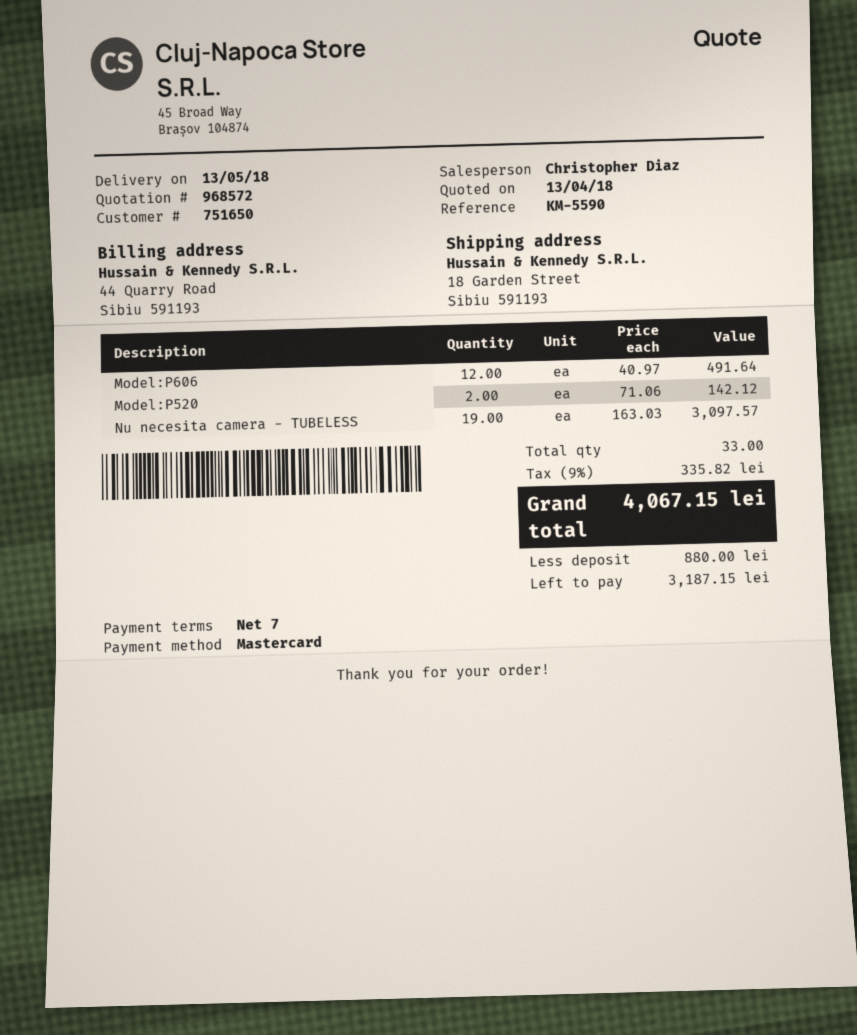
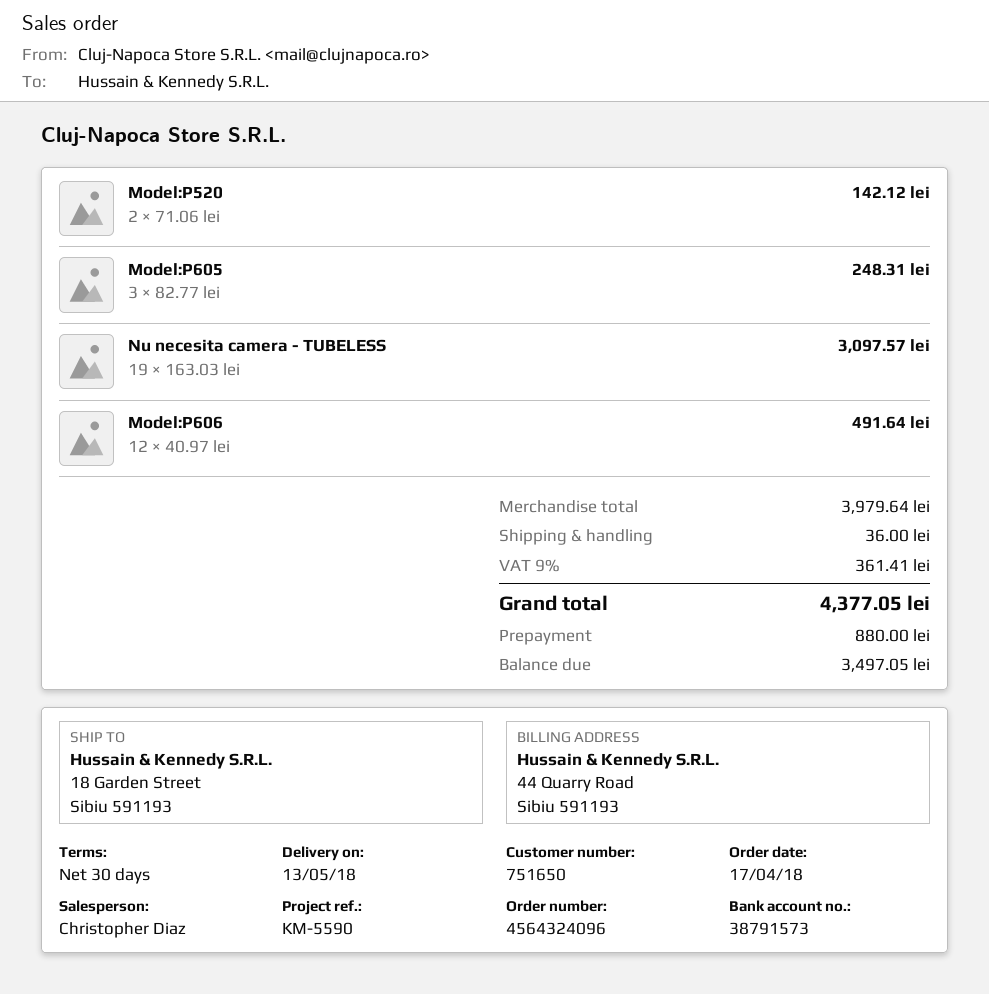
payment terms: 7 days -> 30 days
Model:P605: none -> 3 x 82.77 = 248.31
shipping: none -> 36.00
tax: 9% = 335.82 -> 9% = 361.41
total: 4067.15 -> 4377.05
balance: 3187.15 -> 3497.05

